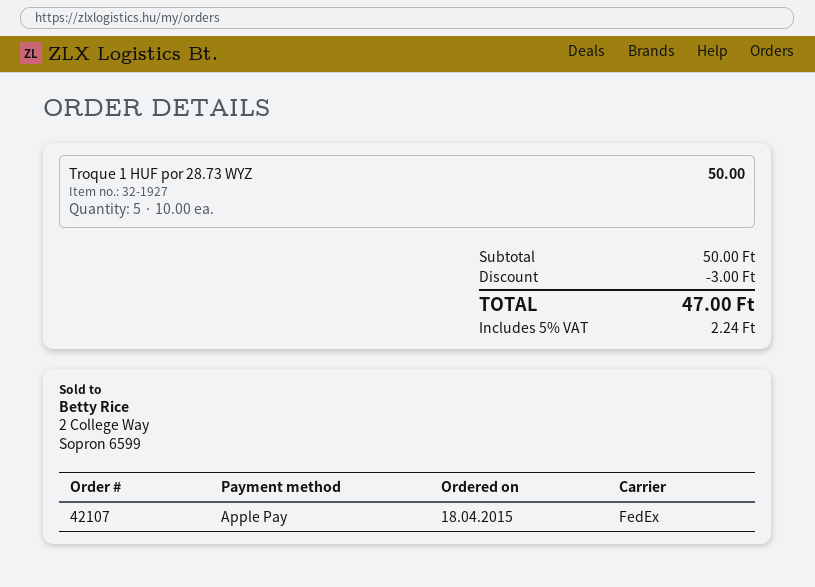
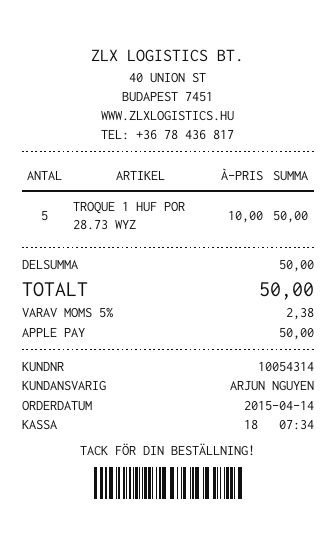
order date: 2015-04-18 -> 2015-04-14
discount: 3.00 -> none
tax: 5% = 2.24 -> 5% = 2.38
total: 47.00 -> 50.00

